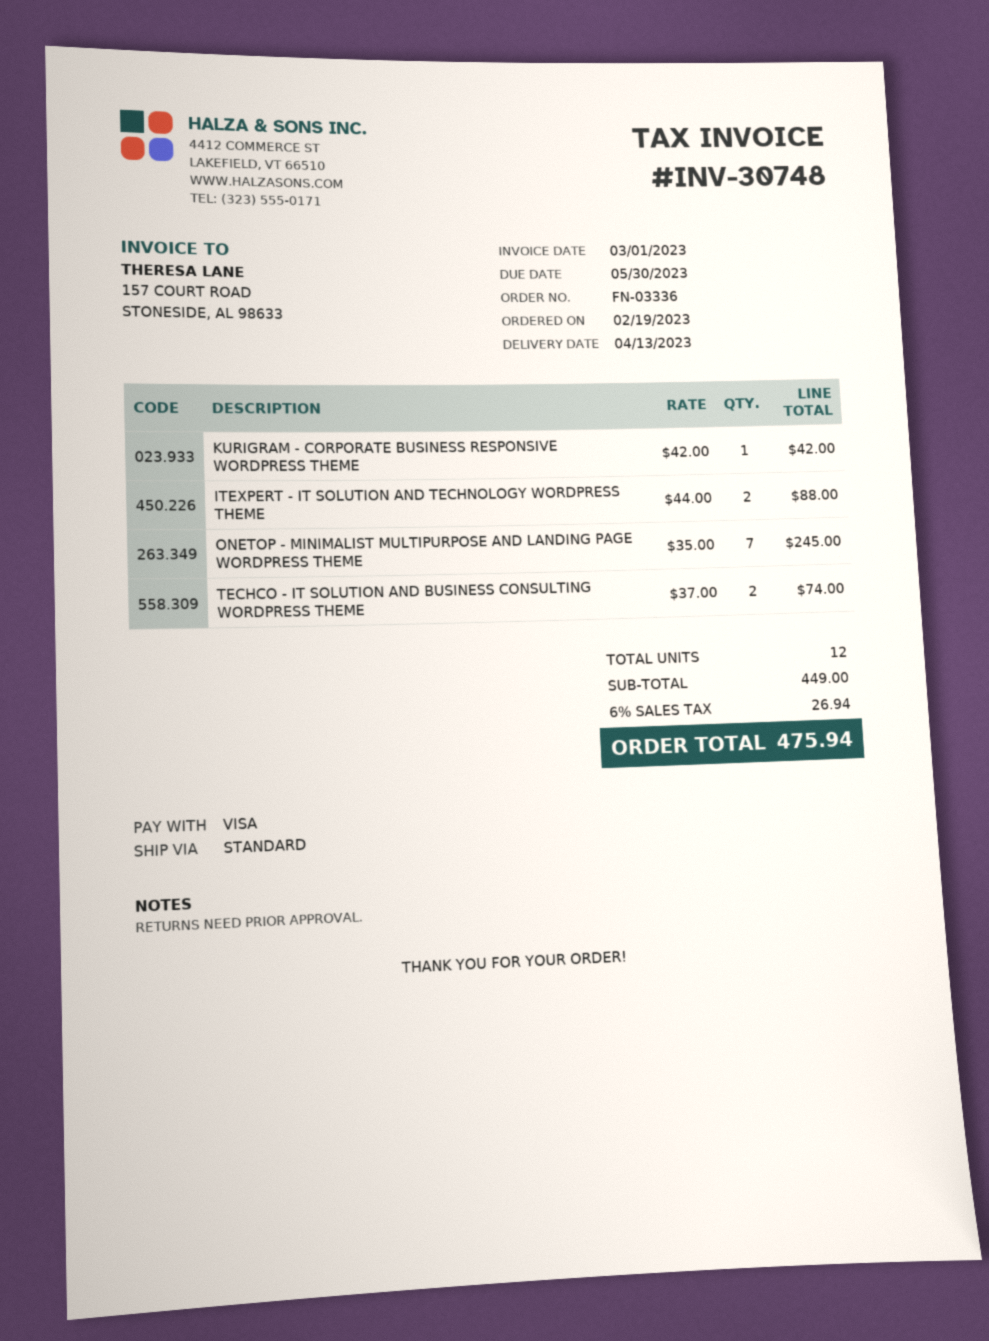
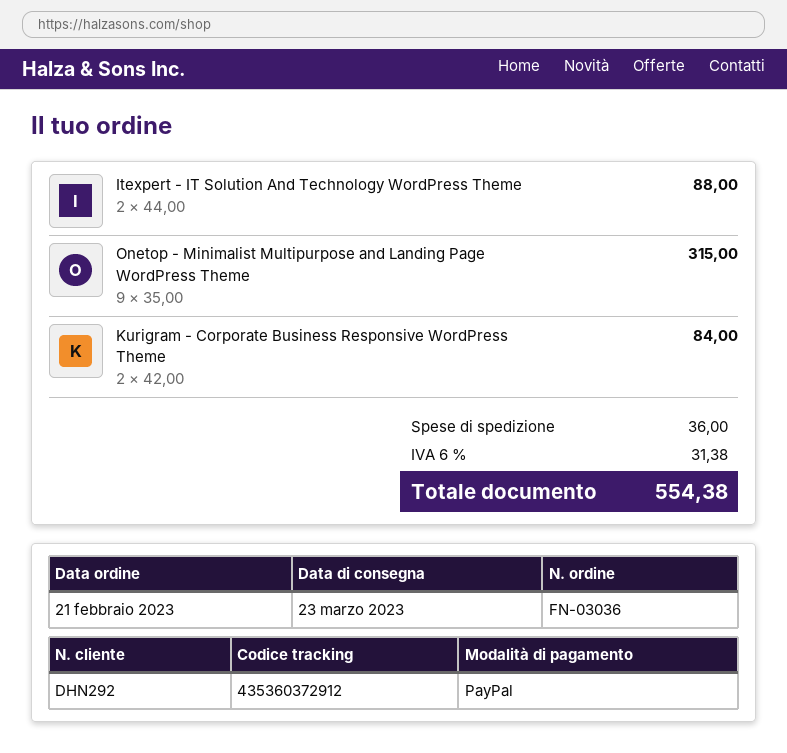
order number: FN-03336 -> FN-03036
order date: 2023-02-19 -> 2023-02-21
delivery date: 2023-04-13 -> 2023-03-23
payment method: Visa -> PayPal
KURIGRAM - CORPORATE BUSINESS RESPONSIVE WORDPRESS THEME: 1 x 42.00 = 42.00 -> 2 x 42.00 = 84.00
ONETOP - MINIMALIST MULTIPURPOSE AND LANDING PAGE WORDPRESS THEME: 7 x 35.00 = 245.00 -> 9 x 35.00 = 315.00
TECHCO - IT SOLUTION AND BUSINESS CONSULTING WORDPRESS THEME: 2 x 37.00 = 74.00 -> none
shipping: none -> 36.00
tax: 6% = 26.94 -> 6% = 31.38
total: 475.94 -> 554.38

